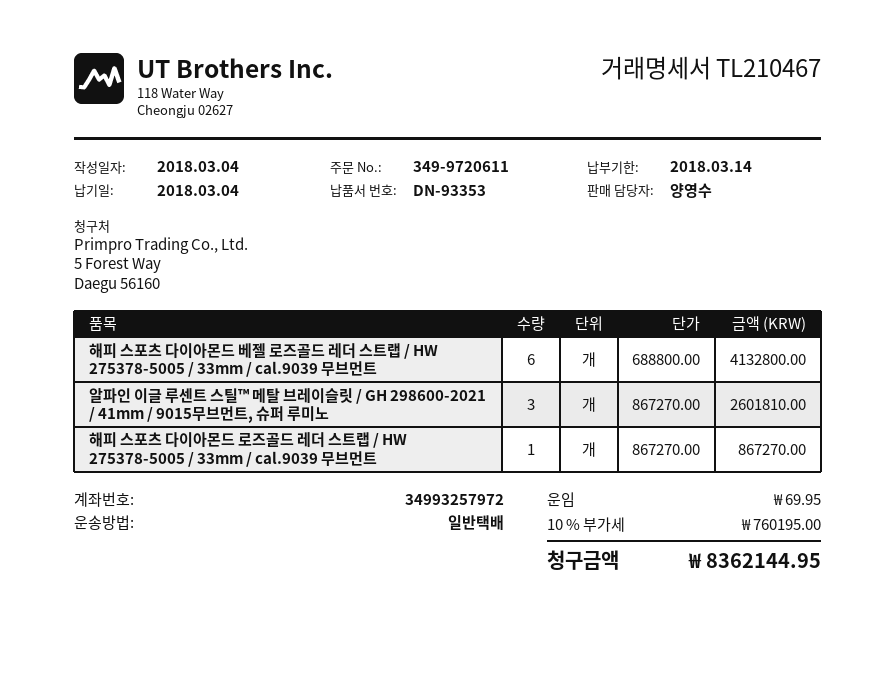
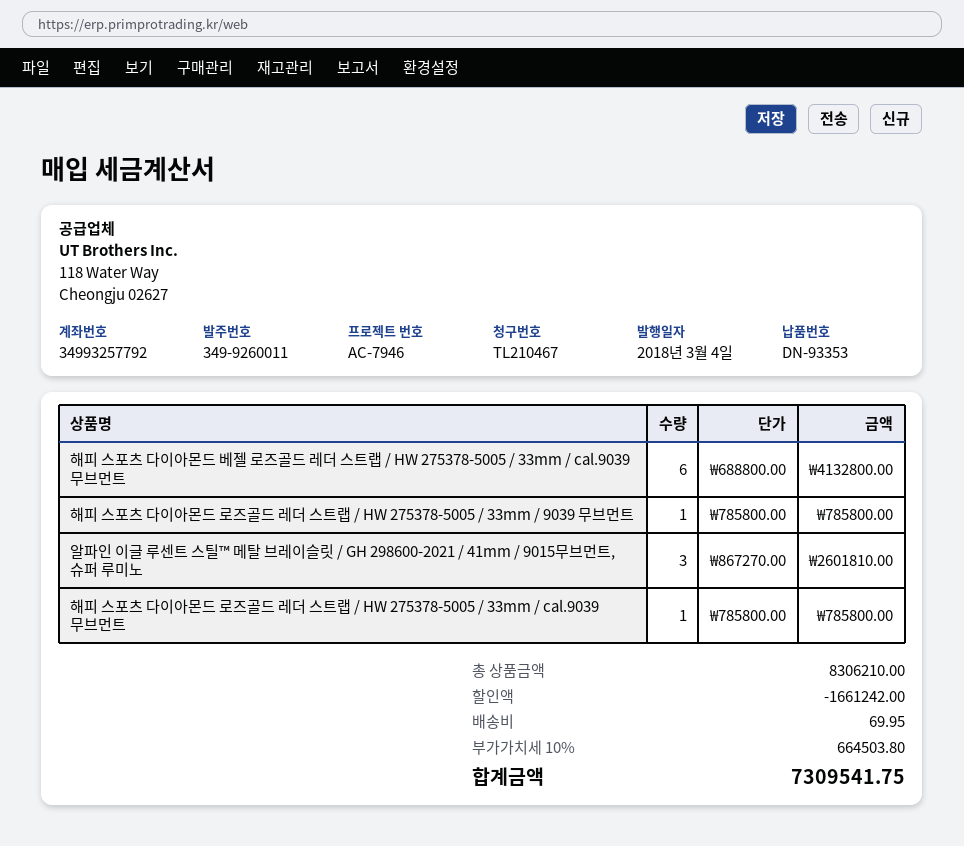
order number: 349-9720611 -> 349-9260011
bank account: 34993257972 -> 34993257792
해피 스포츠 다이아몬드 로즈골드 레더 스트랩 / HW 275378-5005 / 33mm / cal.9039 무브먼트: 1 x 867270.00 = 867270.00 -> 1 x 785800.00 = 785800.00
해피 스포츠 다이아몬드 로즈골드 레더 스트랩 / HW 275378-5005 / 33mm / 9039 무브먼트: none -> 1 x 785800.00 = 785800.00
discount: none -> 1661242.00
tax: 10% = 760195.00 -> 10% = 664503.80
total: 8362144.95 -> 7309541.75

